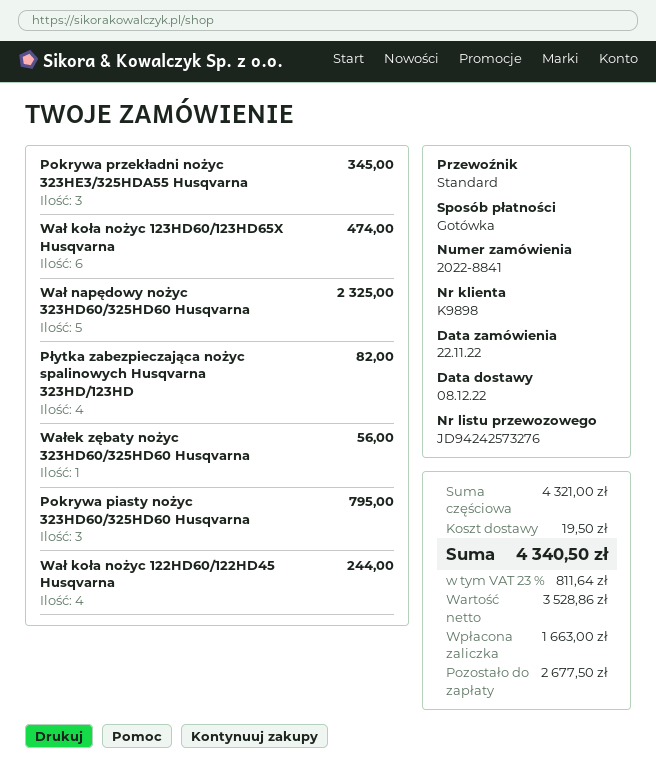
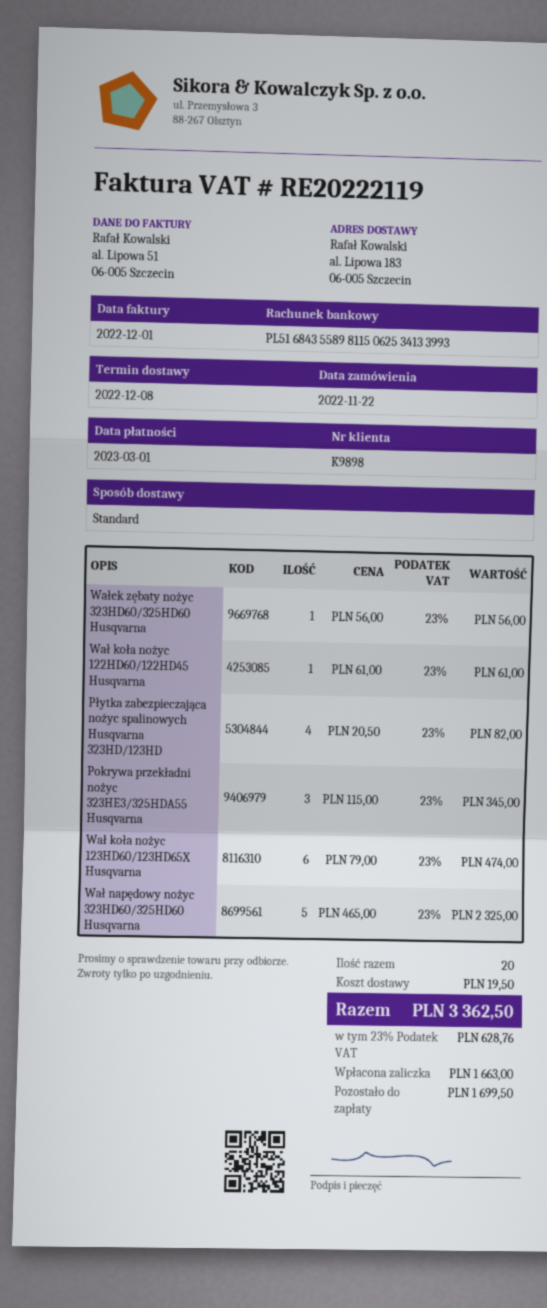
Pokrywa piasty nożyc 323HD60/325HD60 Husqvarna: 3 for 795.00 -> none
Wał koła nożyc 122HD60/122HD45 Husqvarna: 4 for 244.00 -> 1 for 61.00
tax: 23% = 811.64 -> 23% = 628.76
total: 4340.50 -> 3362.50
balance: 2677.50 -> 1699.50

